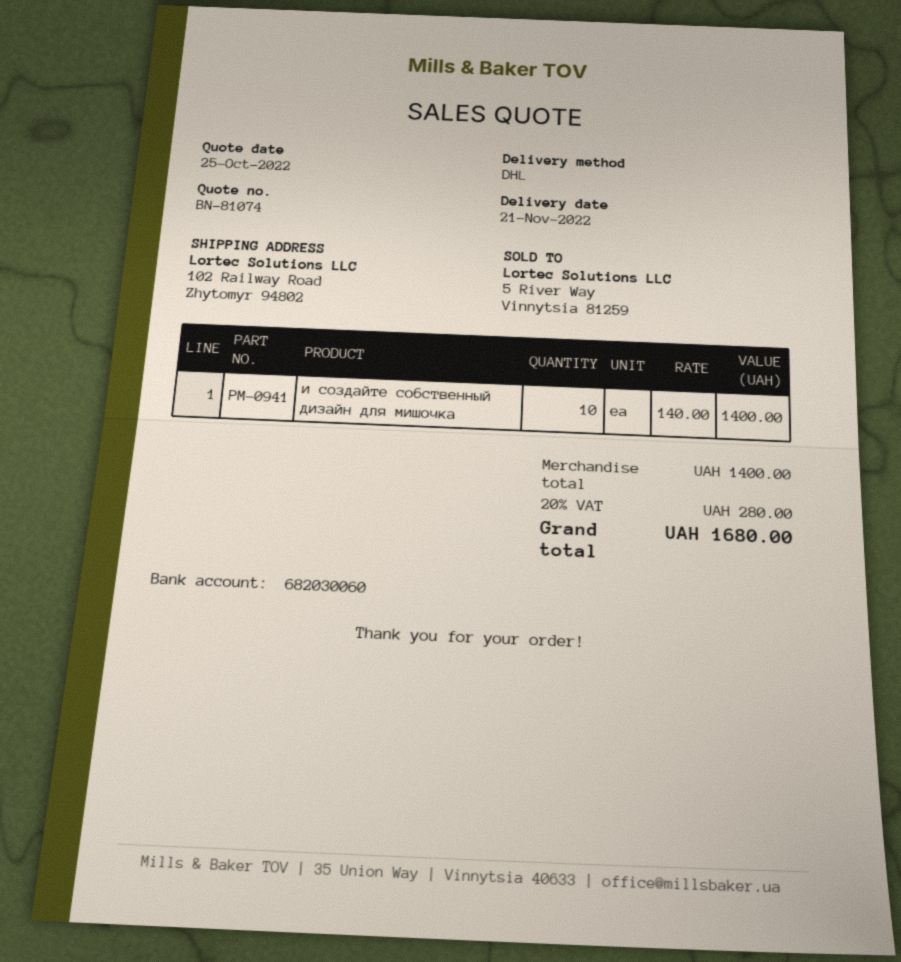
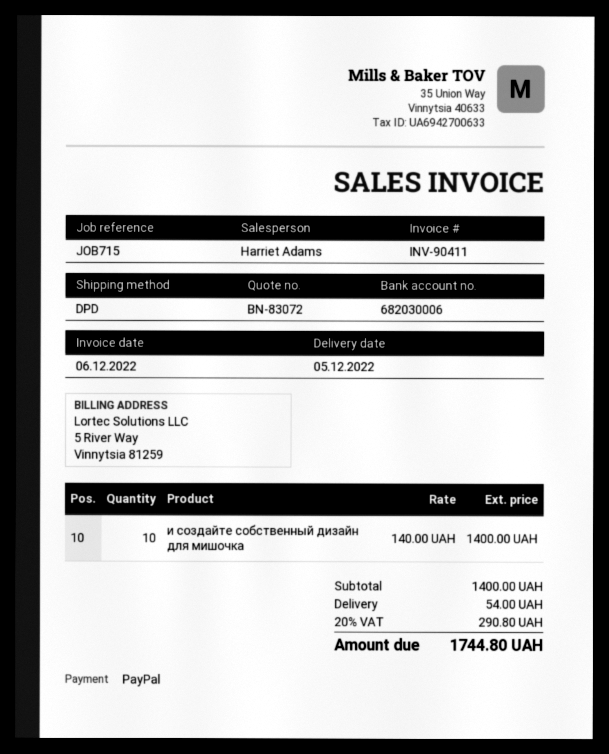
quote number: BN-81074 -> BN-83072
delivery date: 2022-11-21 -> 2022-12-05
bank account: 682030060 -> 682030006
shipping method: DHL -> DPD
shipping: none -> 54.00
tax: 20% = 280.00 -> 20% = 290.80
total: 1680.00 -> 1744.80

